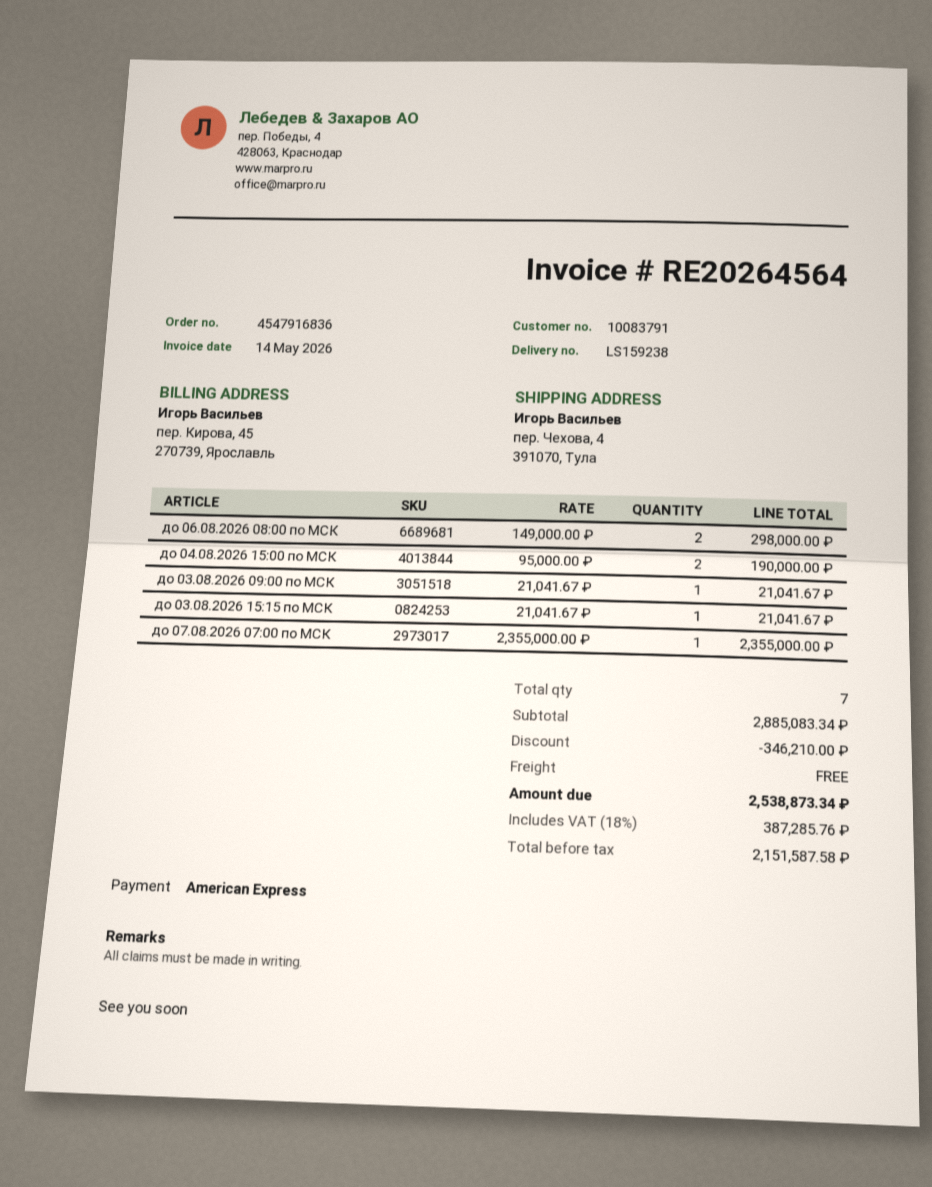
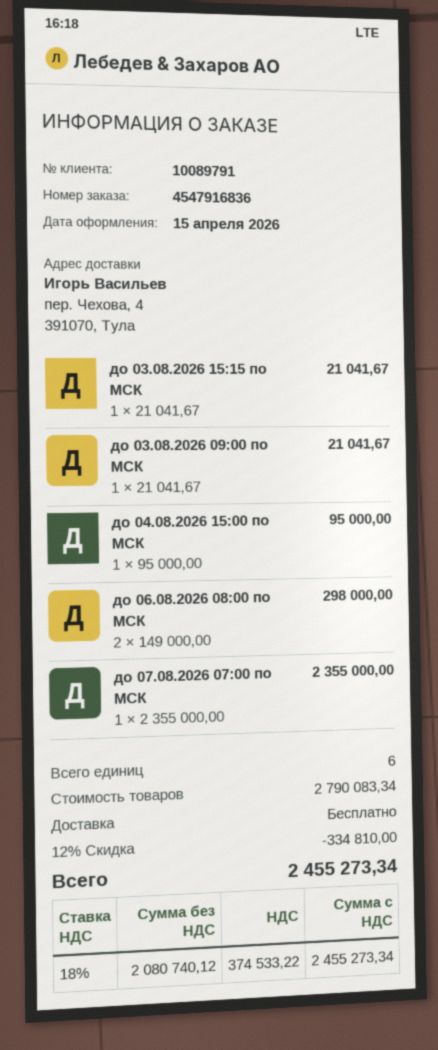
customer number: 10083791 -> 10089791
до 04.08.2026 15:00 по МСК: 2 x 95000.00 = 190000.00 -> 1 x 95000.00 = 95000.00
total quantity: 7 -> 6
subtotal: 2885083.34 -> 2790083.34
discount: 346210.00 -> 334810.00
net: 2151587.58 -> 2080740.12
tax: 18% = 387285.76 -> 18% = 374533.22
total: 2538873.34 -> 2455273.34

